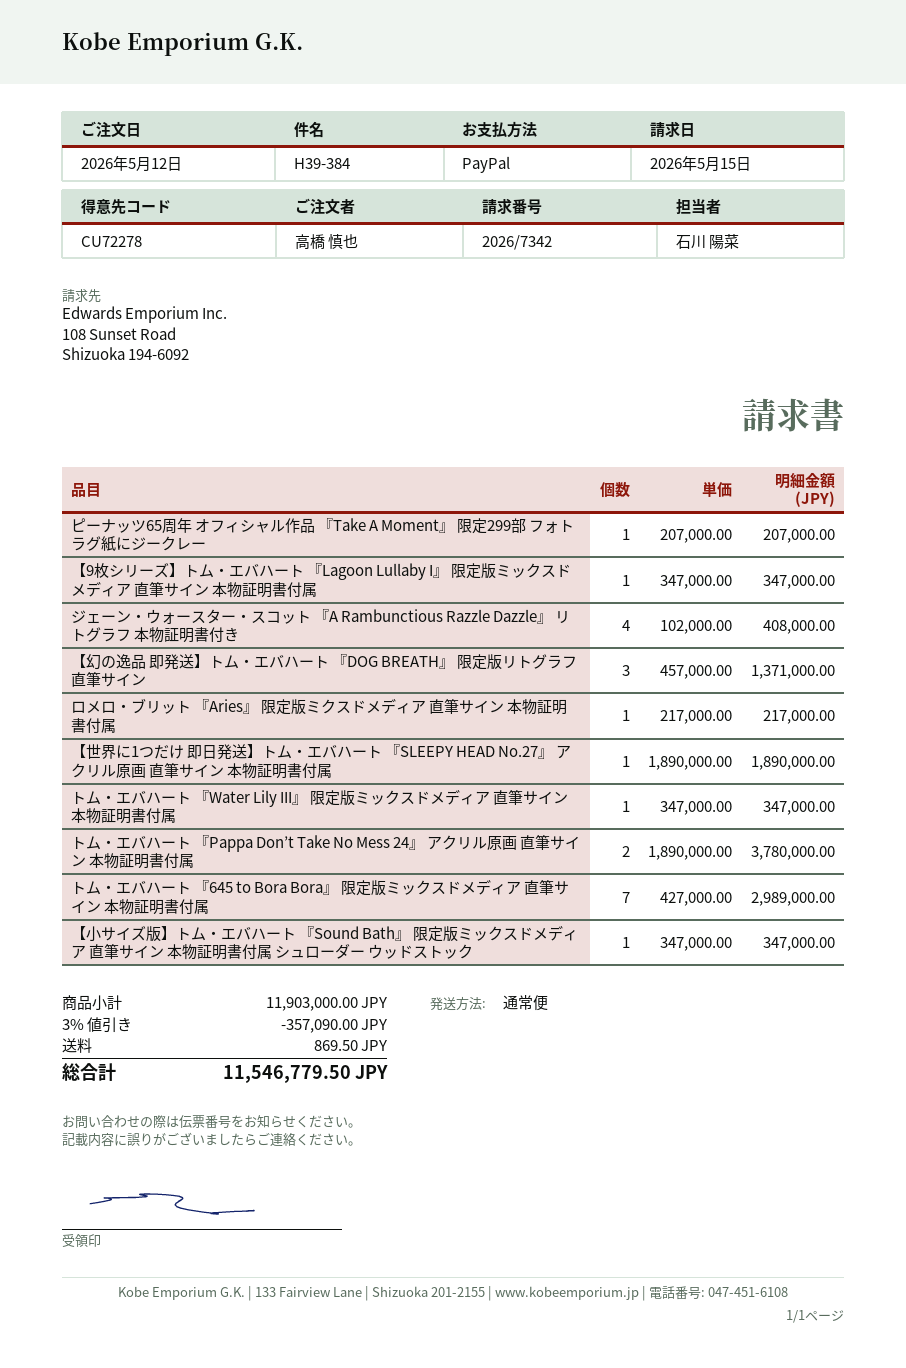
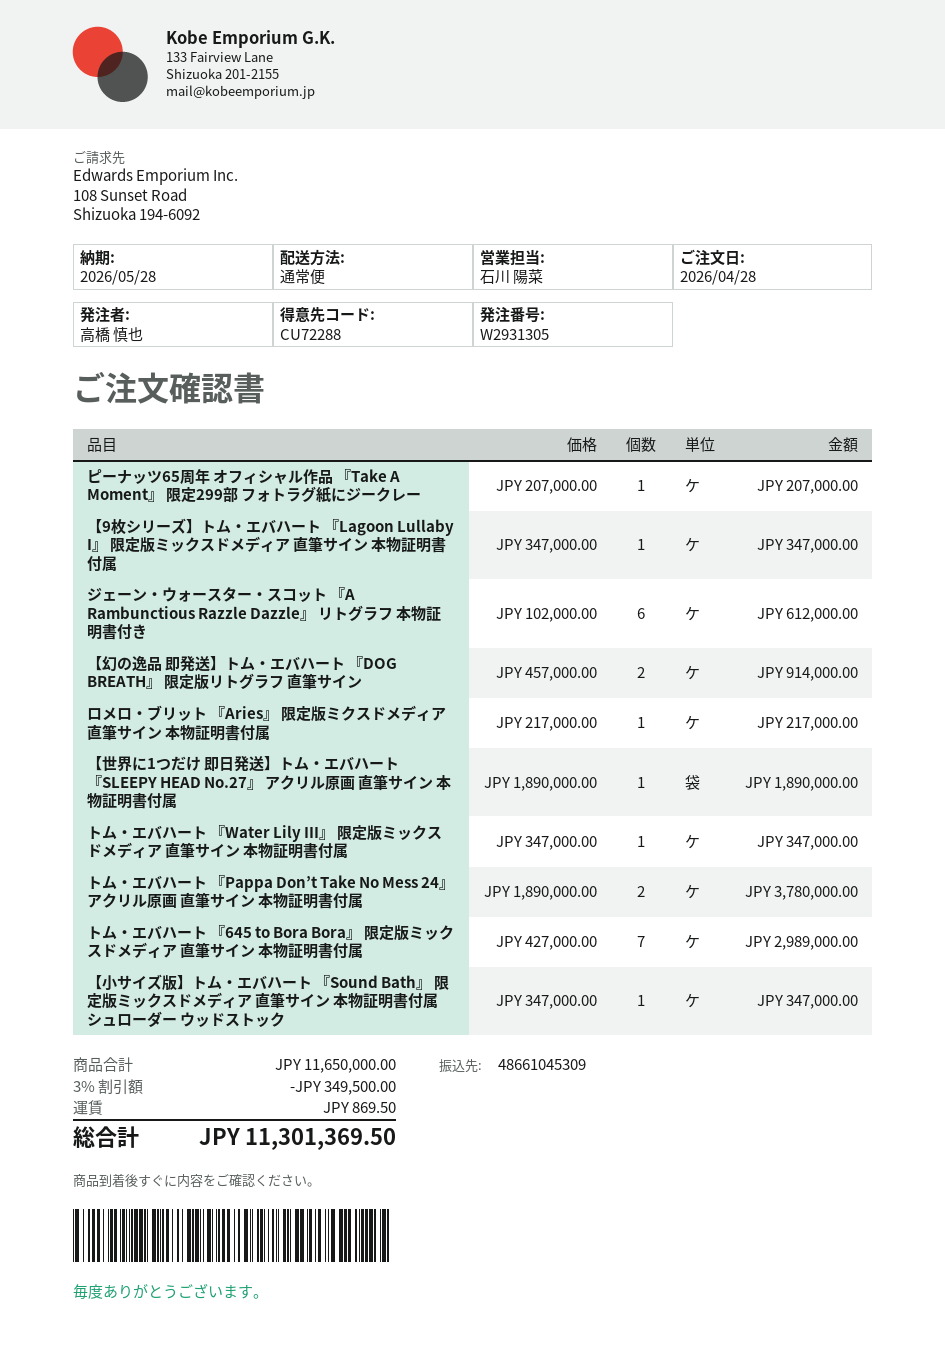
order date: 2026-05-12 -> 2026-04-28
customer number: CU72278 -> CU72288
ジェーン・ウォースター・スコット 『A Rambunctious Razzle Dazzle』 リトグラフ 本物証明書付き: 4 x 102000.00 = 408000.00 -> 6 x 102000.00 = 612000.00
【幻の逸品 即発送】トム・エバハート 『DOG BREATH』 限定版リトグラフ 直筆サイン: 3 x 457000.00 = 1371000.00 -> 2 x 457000.00 = 914000.00
subtotal: 11903000.00 -> 11650000.00
discount: 3% = 357090.00 -> 3% = 349500.00
total: 11546779.50 -> 11301369.50

